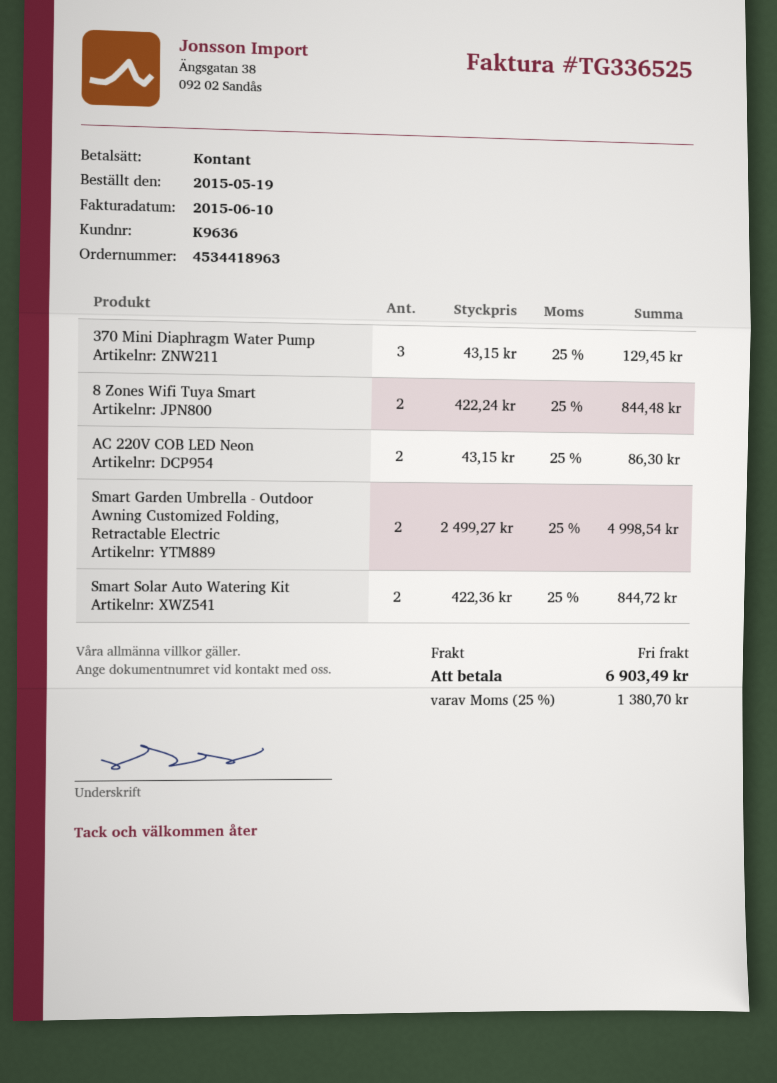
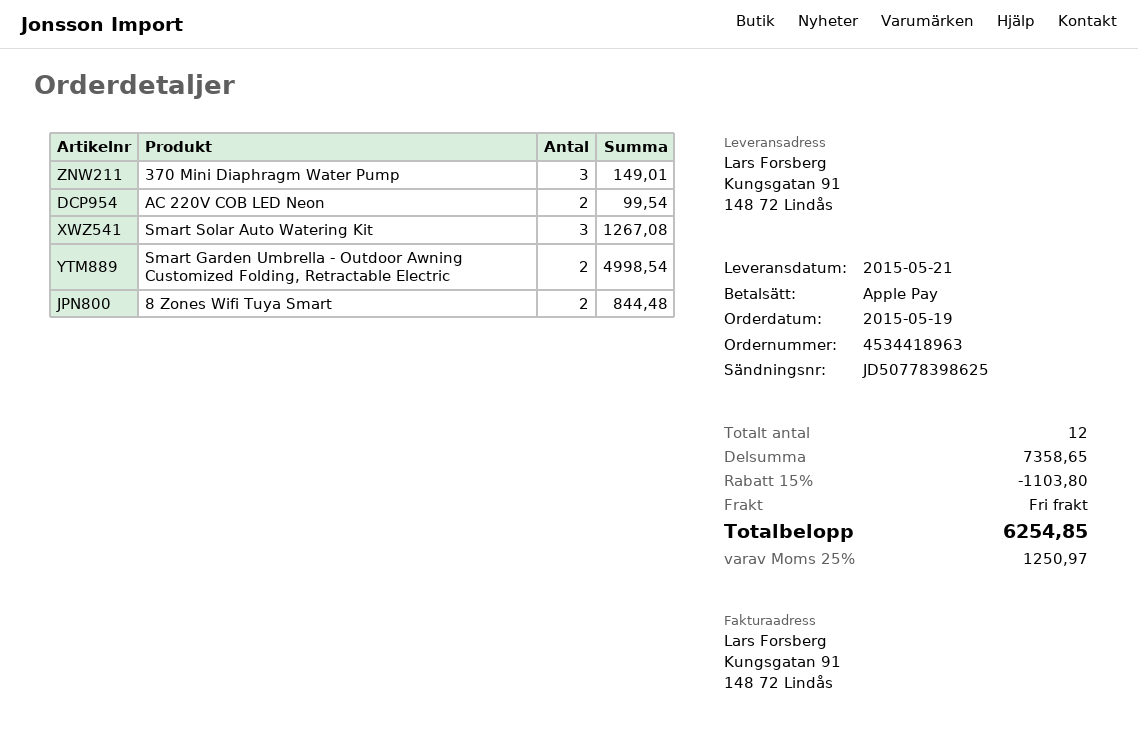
payment method: cash -> Apple Pay
370 Mini Diaphragm Water Pump: 3 for 129.45 -> 3 for 149.01
AC 220V COB LED Neon: 2 for 86.30 -> 2 for 99.54
Smart Solar Auto Watering Kit: 2 for 844.72 -> 3 for 1267.08
discount: none -> 15% = 1103.80
tax: 25% = 1380.70 -> 25% = 1250.97
total: 6903.49 -> 6254.85

